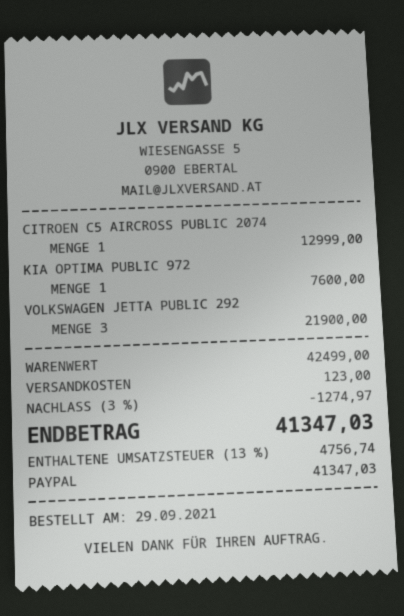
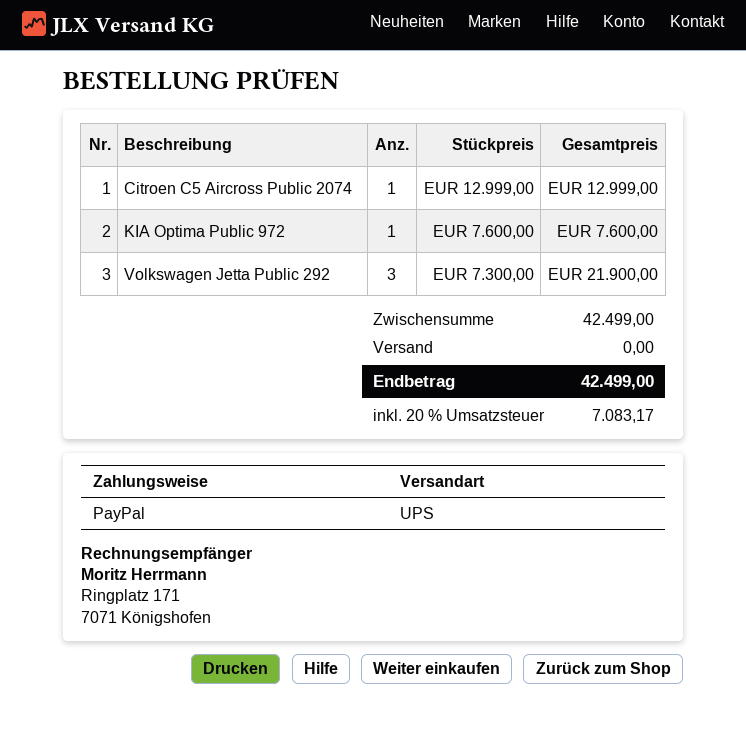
discount: 3% = 1274.97 -> none
shipping: 123.00 -> 0.00
tax: 13% = 4756.74 -> 20% = 7083.17
total: 41347.03 -> 42499.00

